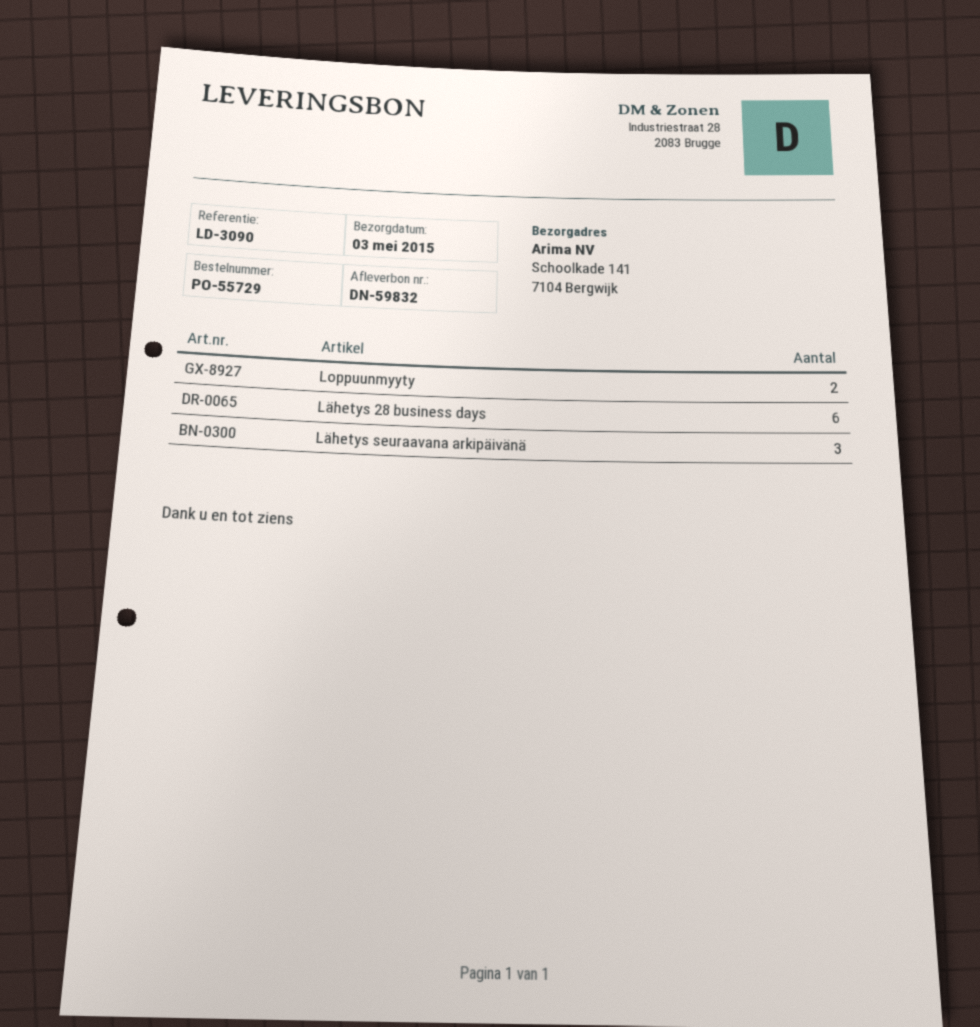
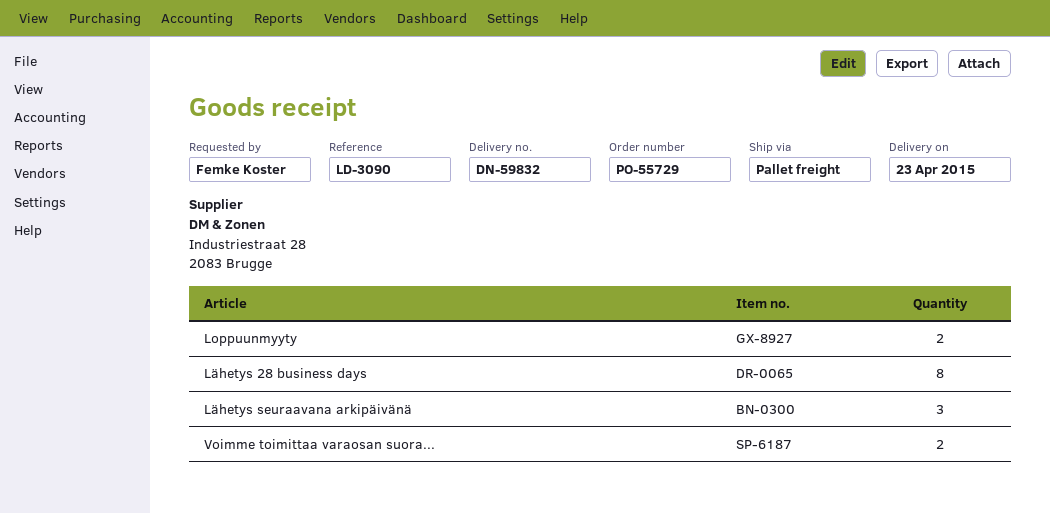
delivery date: 2015-05-03 -> 2015-04-23
Lähetys 28 business days: 6 -> 8
Voimme toimittaa varaosan suora...: none -> 2

